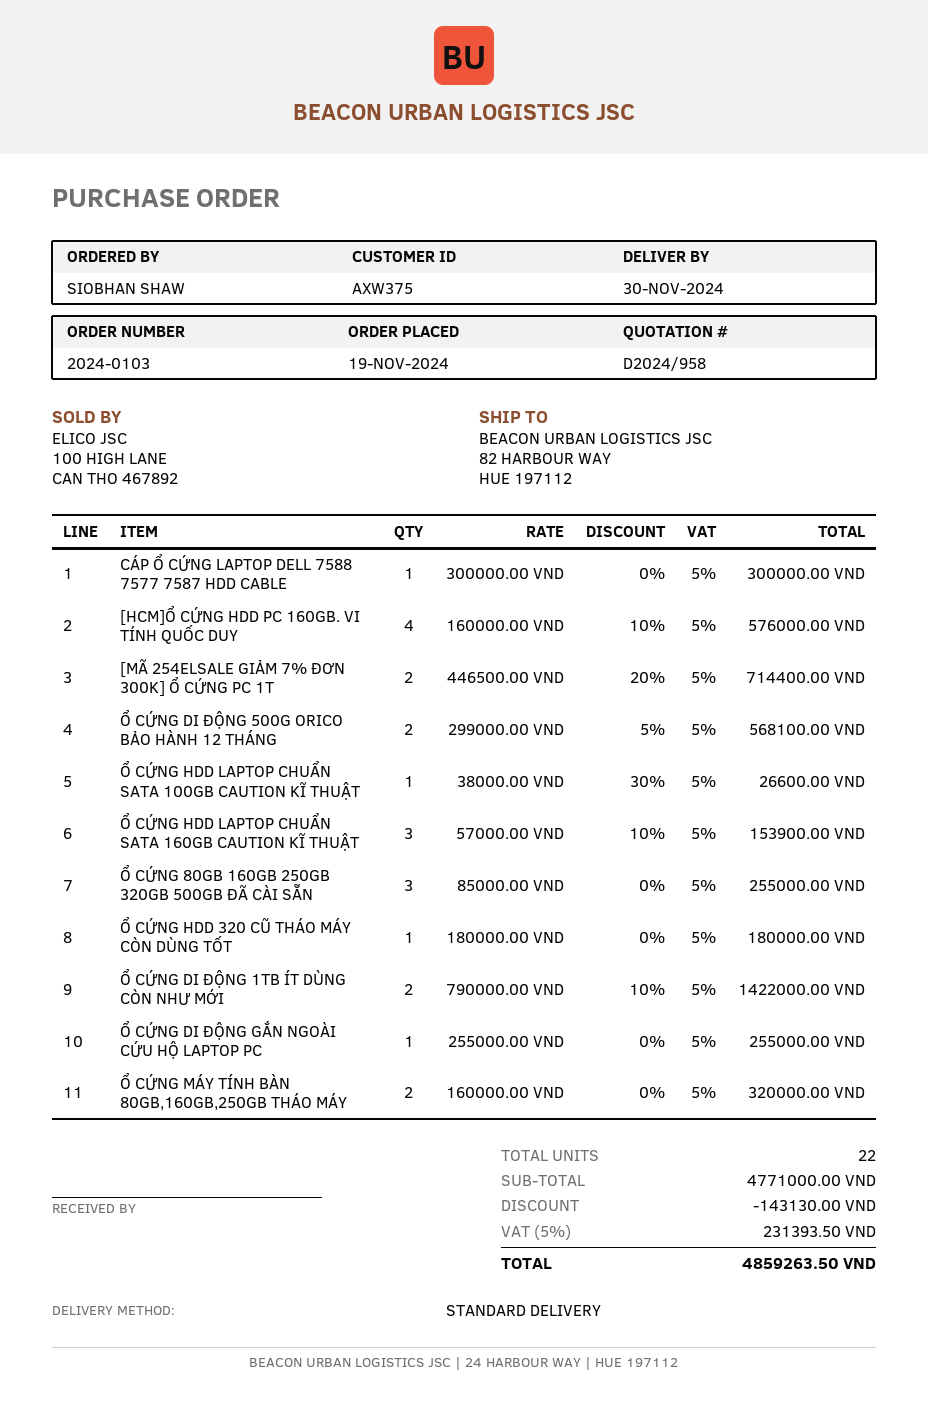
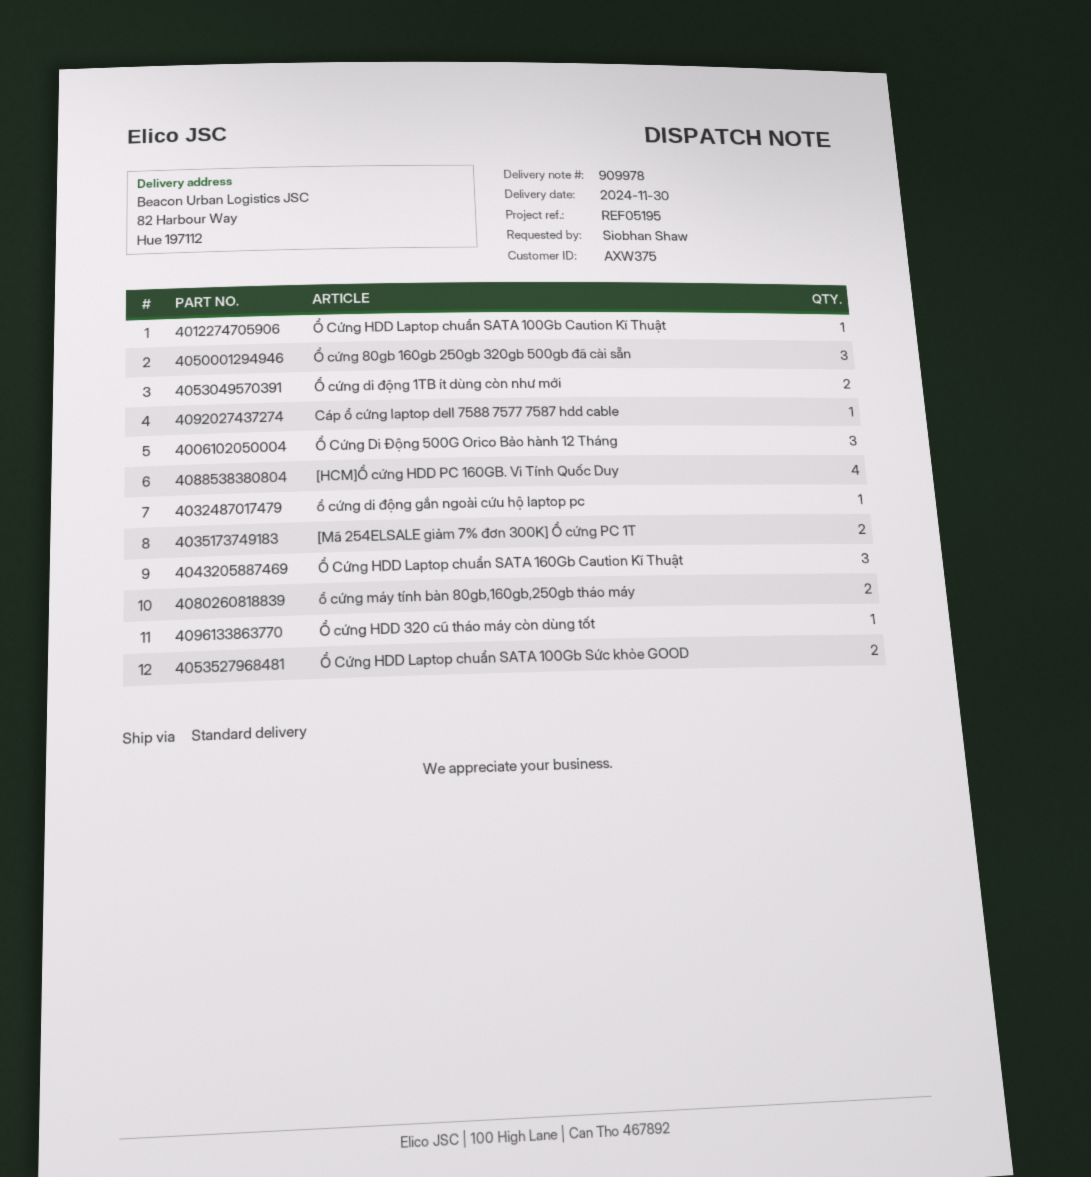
Ổ CỨNG DI ĐỘNG 500G ORICO BẢO HÀNH 12 THÁNG: 2 -> 3
Ổ Cứng HDD Laptop chuẩn SATA 100Gb Sức khỏe GOOD: none -> 2

